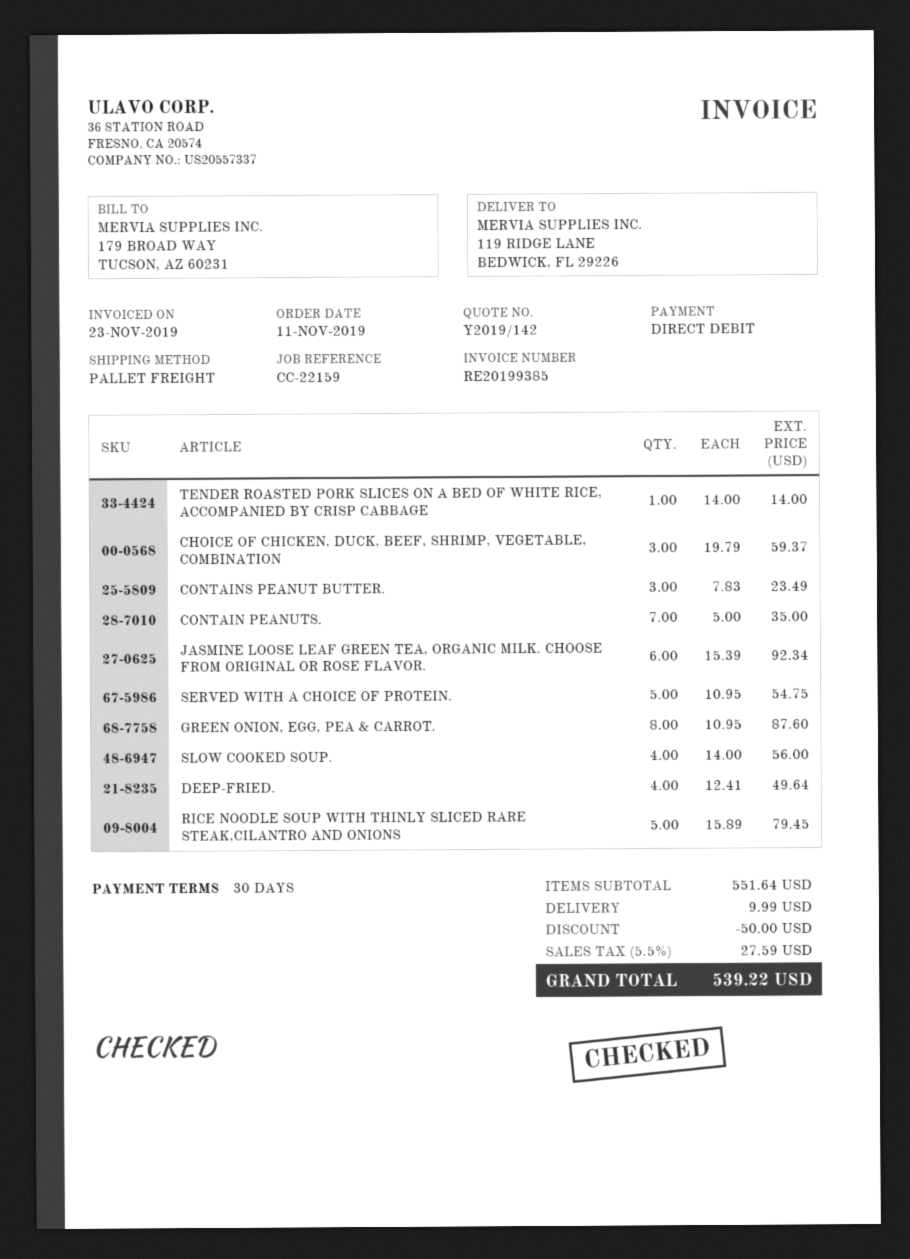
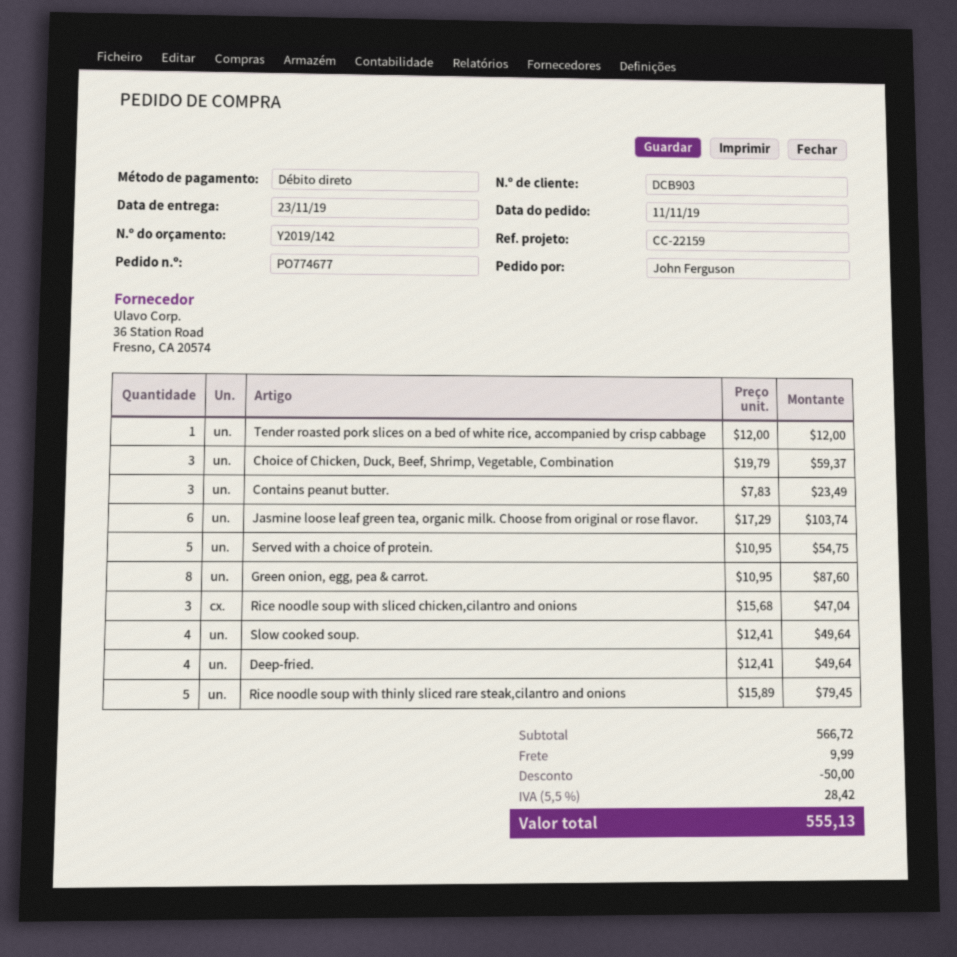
TENDER ROASTED PORK SLICES ON A BED OF WHITE RICE, ACCOMPANIED BY CRISP CABBAGE: 1 x 14.00 = 14.00 -> 1 x 12.00 = 12.00
CONTAIN PEANUTS.: 7 x 5.00 = 35.00 -> none
JASMINE LOOSE LEAF GREEN TEA, ORGANIC MILK. CHOOSE FROM ORIGINAL OR ROSE FLAVOR.: 6 x 15.39 = 92.34 -> 6 x 17.29 = 103.74
SLOW COOKED SOUP.: 4 x 14.00 = 56.00 -> 4 x 12.41 = 49.64
Rice noodle soup with sliced chicken,cilantro and onions: none -> 3 x 15.68 = 47.04
subtotal: 551.64 -> 566.72
tax: 5.5% = 27.59 -> 5.5% = 28.42
total: 539.22 -> 555.13

